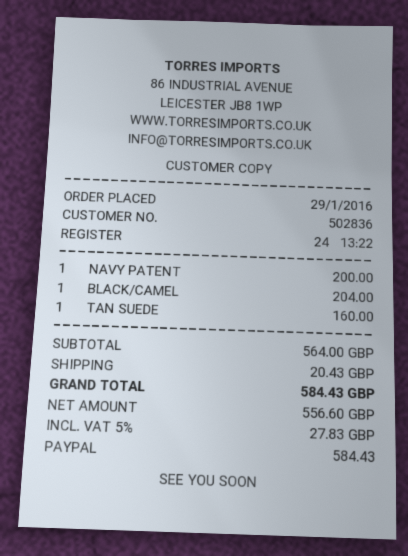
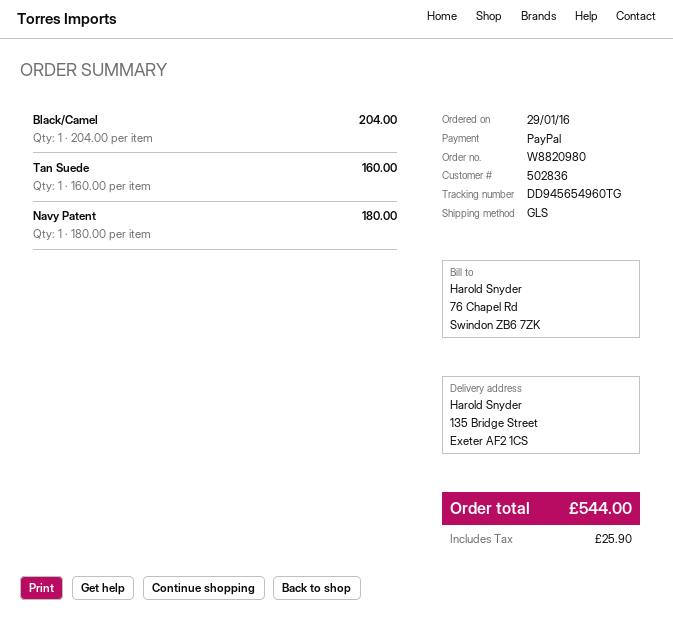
NAVY PATENT: 1 x 200.00 = 200.00 -> 1 x 180.00 = 180.00
shipping: 20.43 -> none
tax: 27.83 -> 25.90
total: 584.43 -> 544.00

